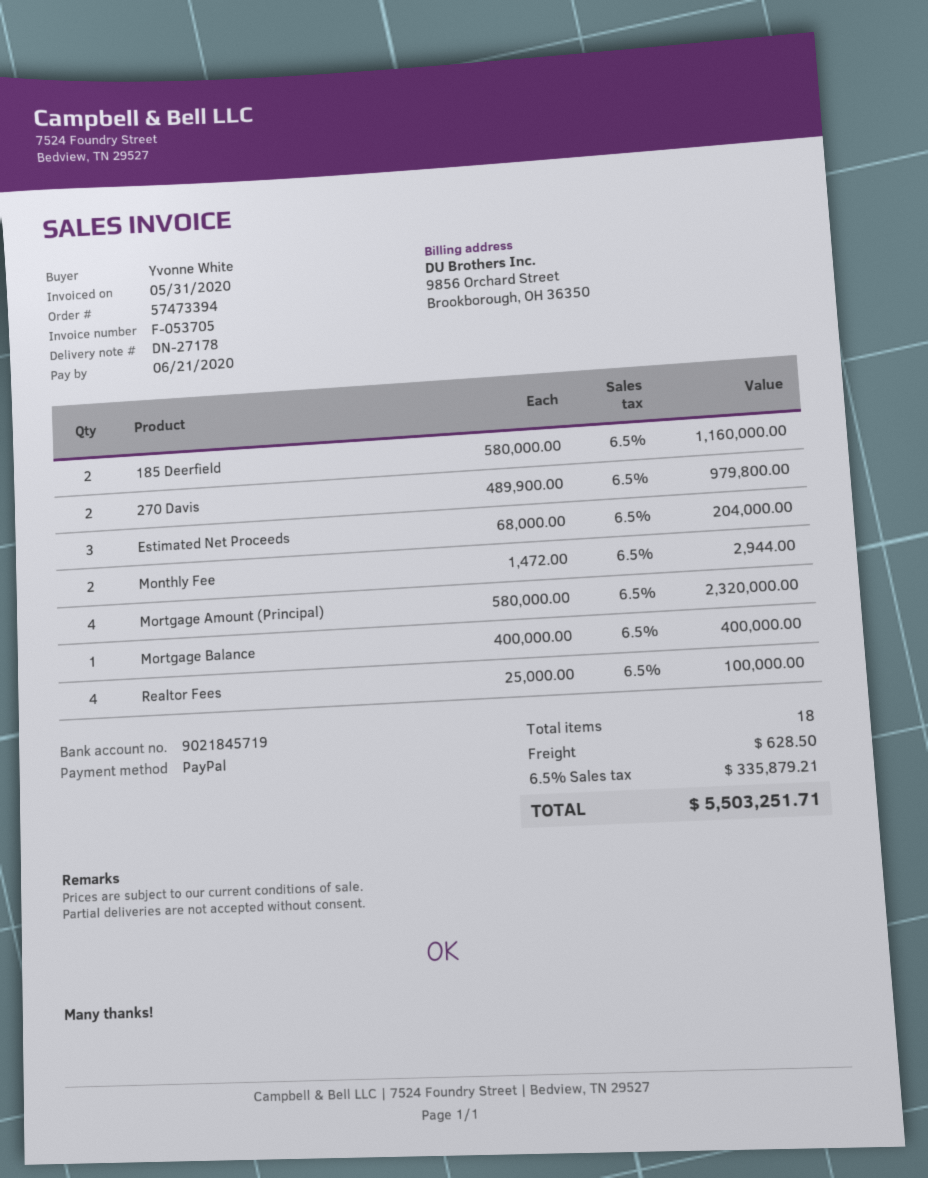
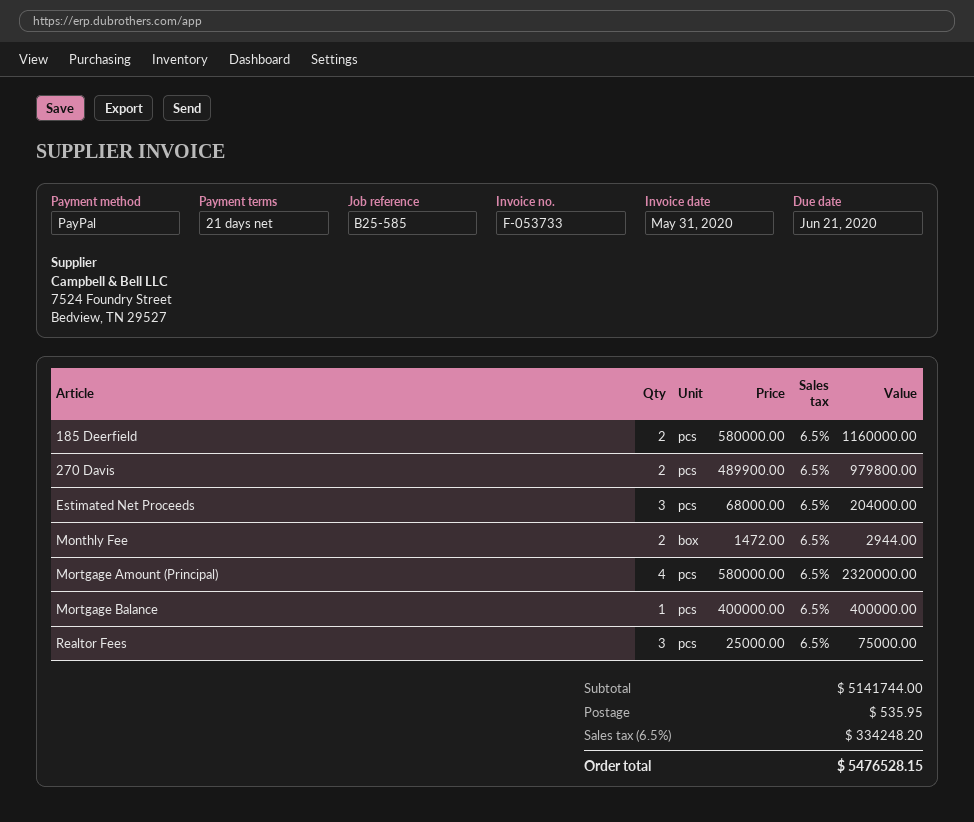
invoice number: F-053705 -> F-053733
Realtor Fees: 4 x 25000.00 = 100000.00 -> 3 x 25000.00 = 75000.00
shipping: 628.50 -> 535.95
tax: 6.5% = 335879.21 -> 6.5% = 334248.20
total: 5503251.71 -> 5476528.15

